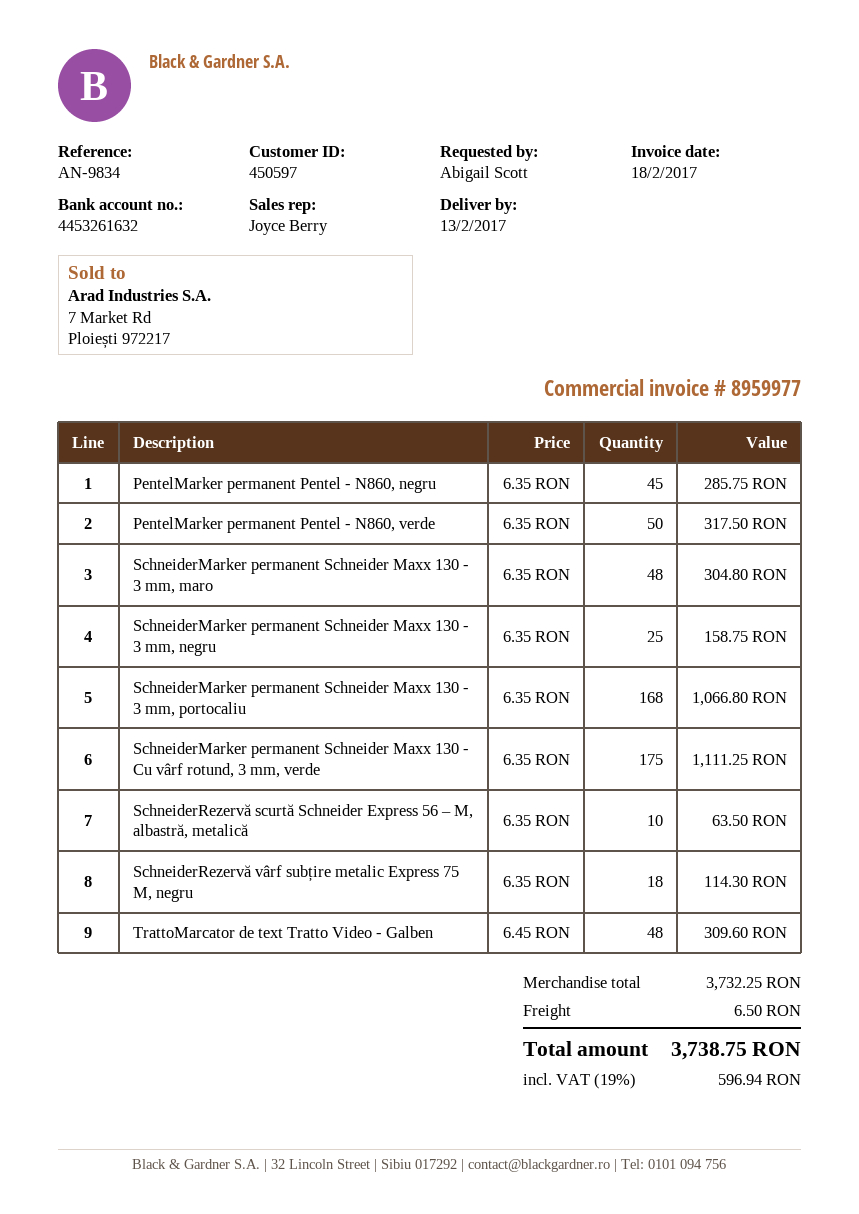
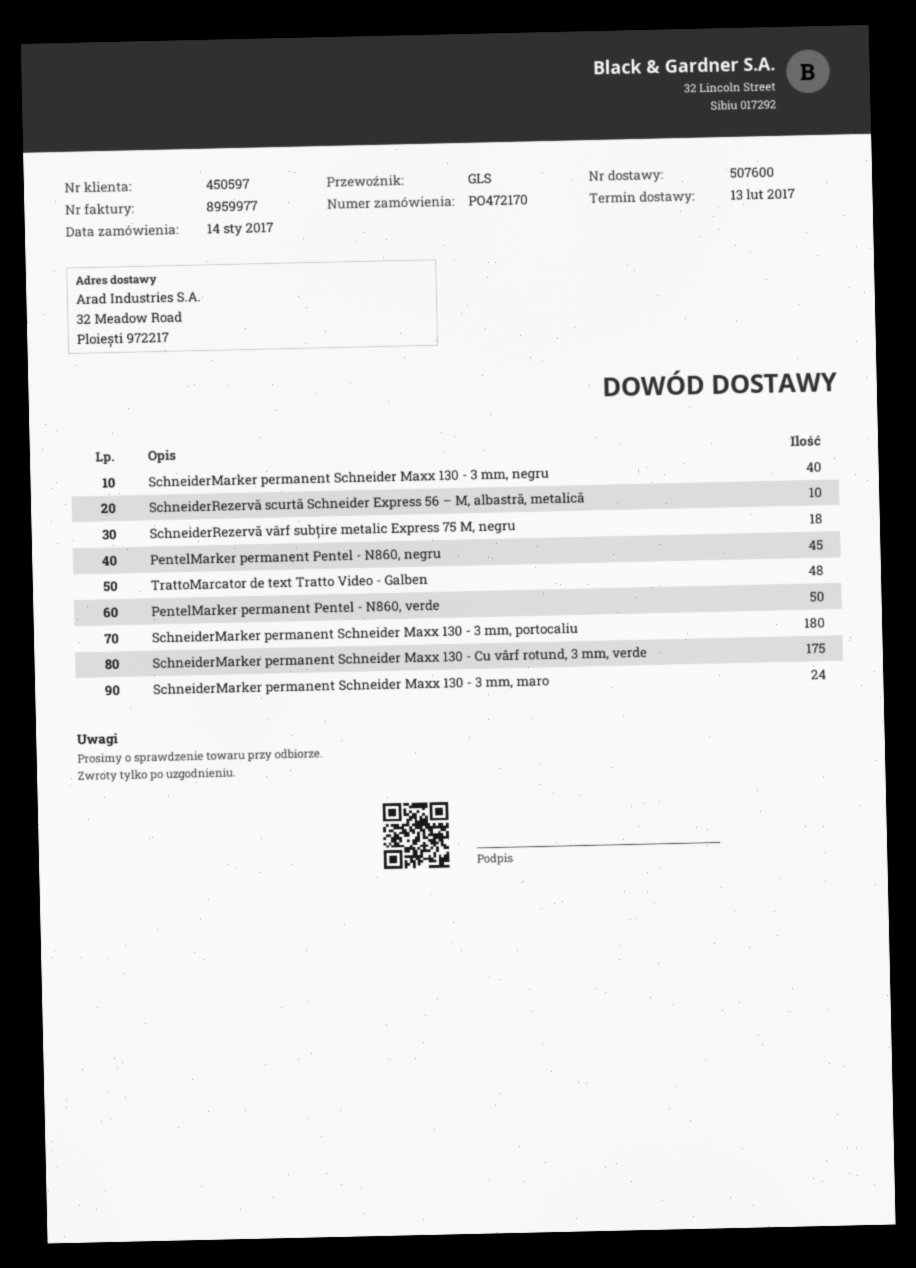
SchneiderMarker permanent Schneider Maxx 130 - 3 mm, maro: 48 -> 24
SchneiderMarker permanent Schneider Maxx 130 - 3 mm, negru: 25 -> 40
SchneiderMarker permanent Schneider Maxx 130 - 3 mm, portocaliu: 168 -> 180

